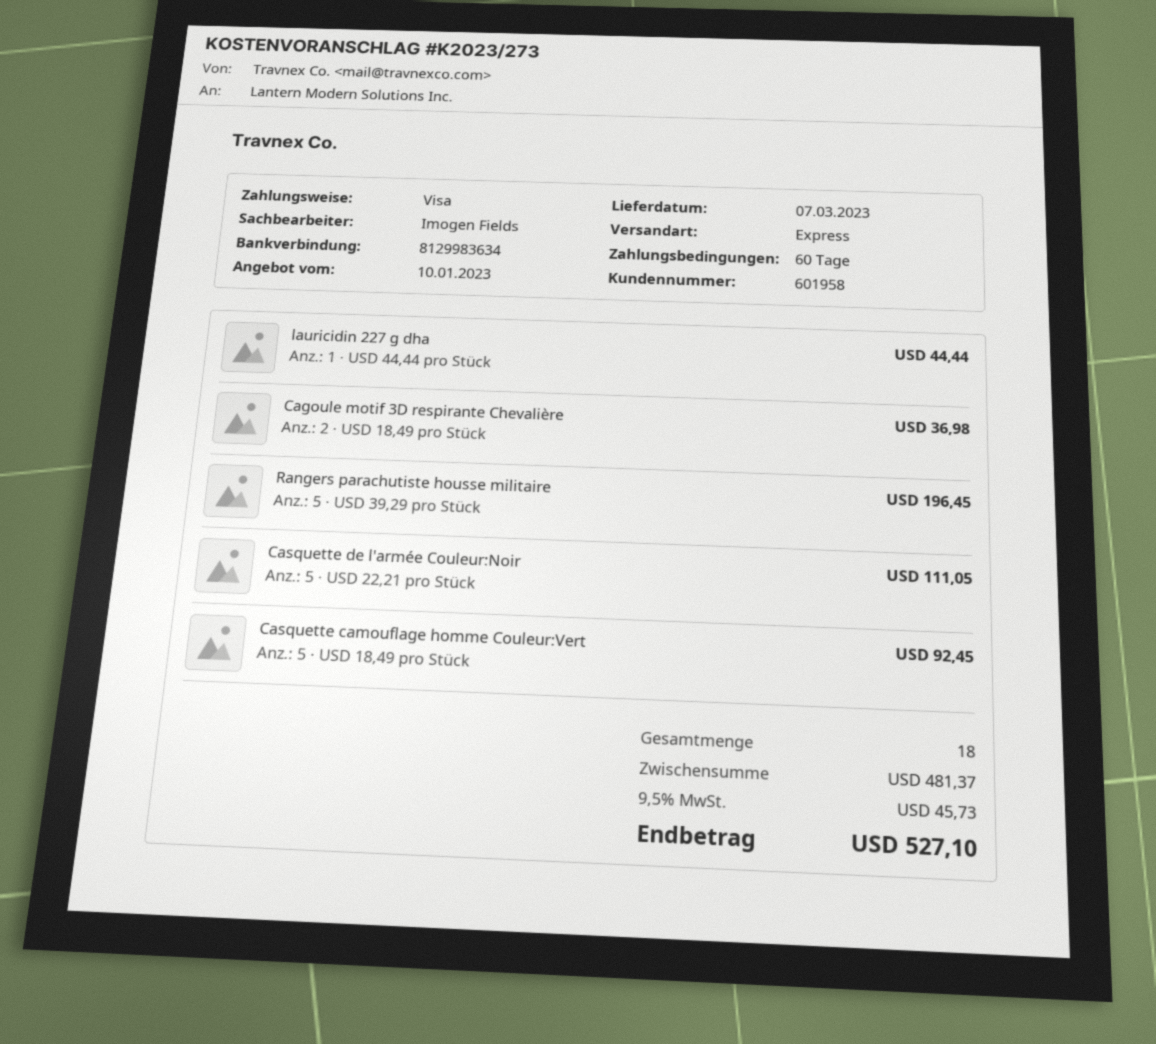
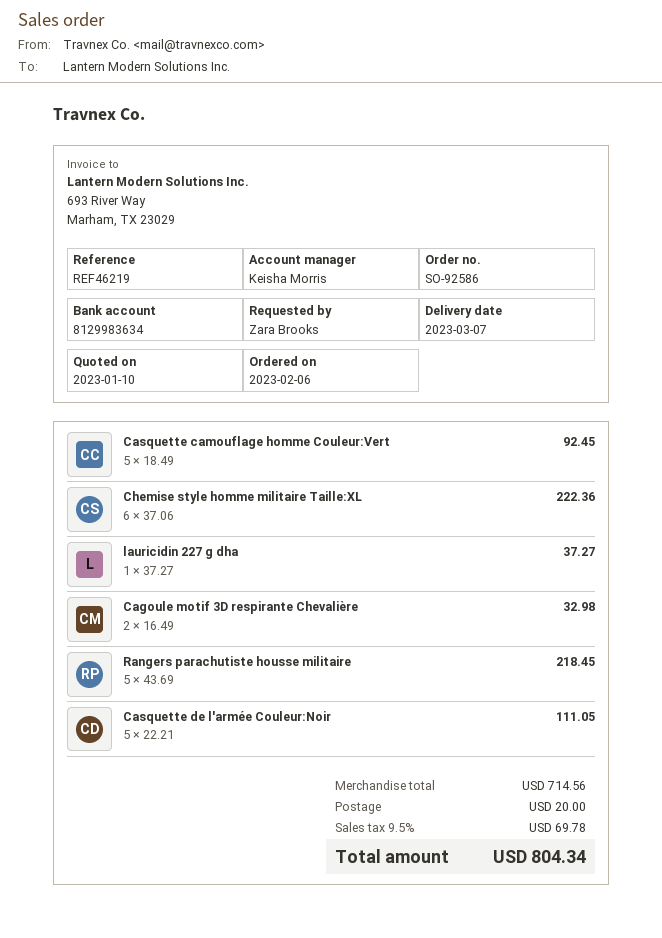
sales rep: Imogen Fields -> Keisha Morris
lauricidin 227 g dha: 1 x 44.44 = 44.44 -> 1 x 37.27 = 37.27
Cagoule motif 3D respirante Chevalière: 2 x 18.49 = 36.98 -> 2 x 16.49 = 32.98
Rangers parachutiste housse militaire: 5 x 39.29 = 196.45 -> 5 x 43.69 = 218.45
Chemise style homme militaire Taille:XL: none -> 6 x 37.06 = 222.36
subtotal: 481.37 -> 714.56
shipping: none -> 20.00
tax: 9.5% = 45.73 -> 9.5% = 69.78
total: 527.10 -> 804.34

